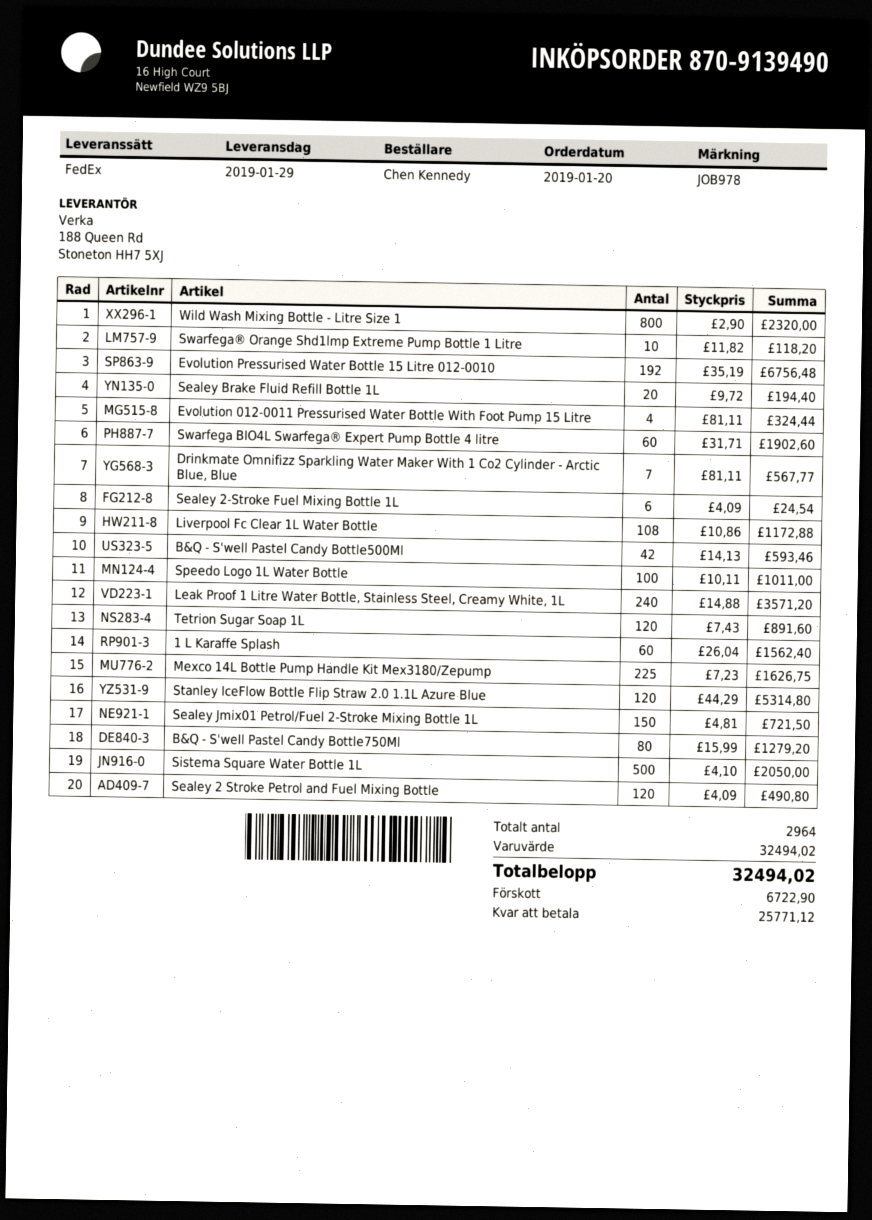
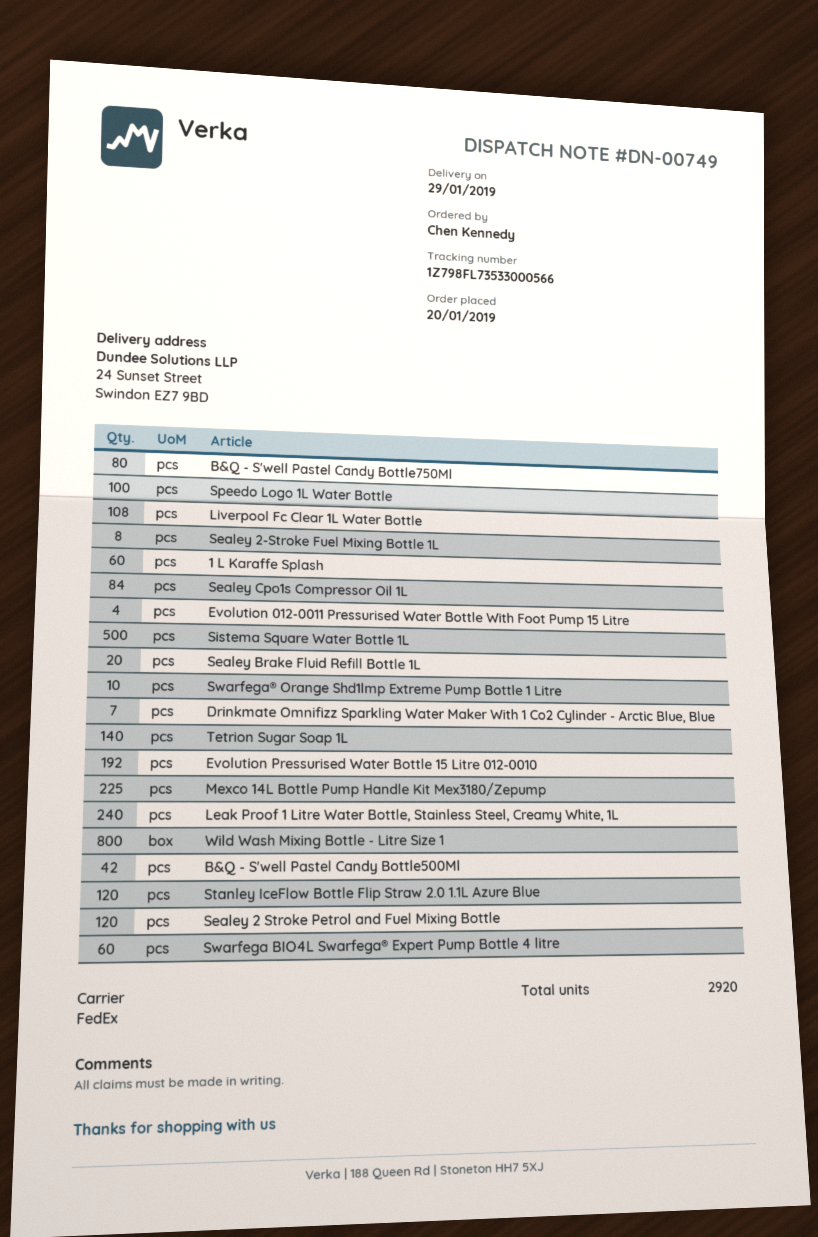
Sealey 2-Stroke Fuel Mixing Bottle 1L: 6 -> 8
Tetrion Sugar Soap 1L: 120 -> 140
Sealey Jmix01 Petrol/Fuel 2-Stroke Mixing Bottle 1L: 150 -> none
Sealey Cpo1s Compressor Oil 1L: none -> 84
total quantity: 2964 -> 2920

